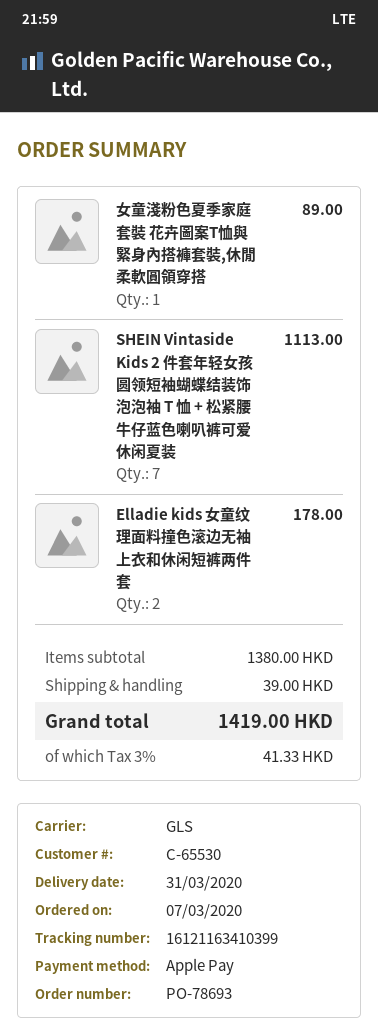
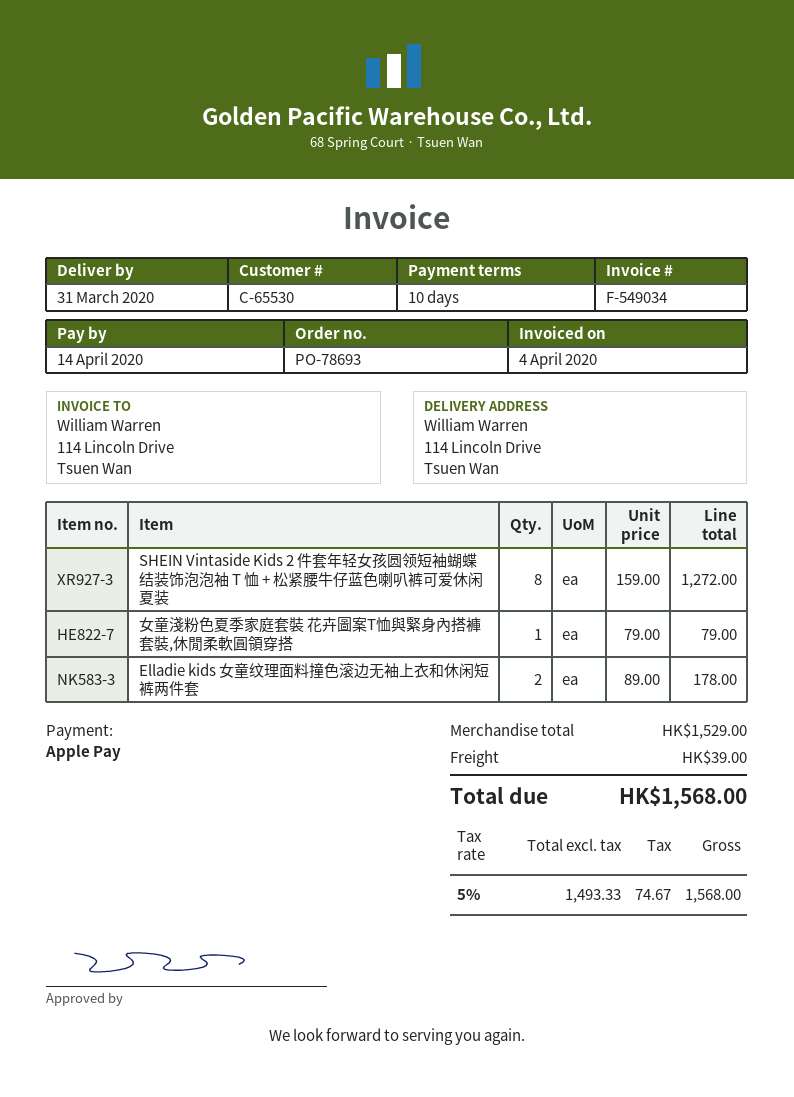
女童淺粉色夏季家庭套裝 花卉圖案T恤與緊身內搭褲套裝,休閒柔軟圓領穿搭: 1 for 89.00 -> 1 for 79.00
SHEIN Vintaside Kids 2 件套年轻女孩圆领短袖蝴蝶结装饰泡泡袖 T 恤 + 松紧腰牛仔蓝色喇叭裤可爱休闲夏装: 7 for 1113.00 -> 8 for 1272.00
subtotal: 1380.00 -> 1529.00
tax: 3% = 41.33 -> 5% = 74.67
total: 1419.00 -> 1568.00

